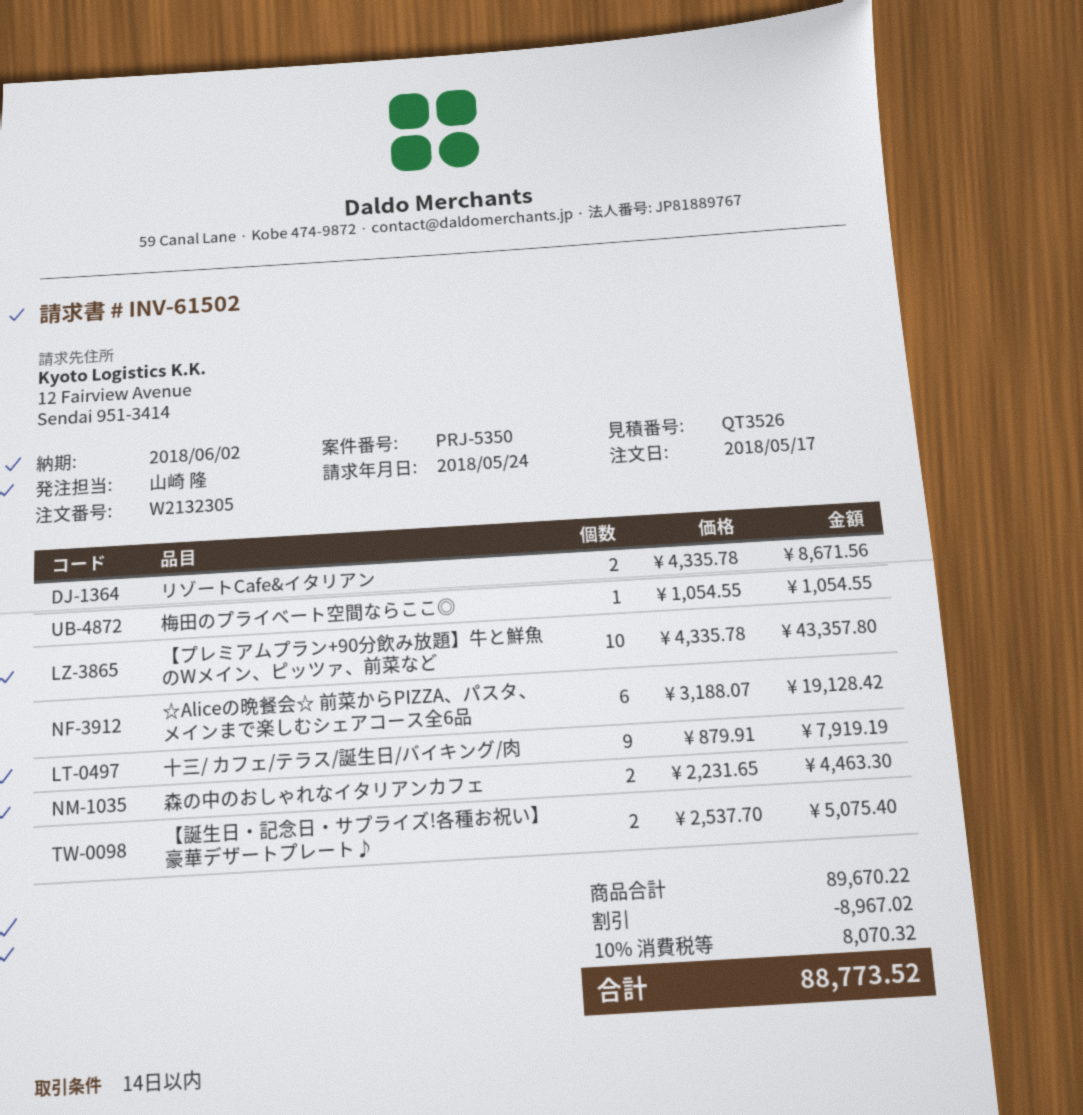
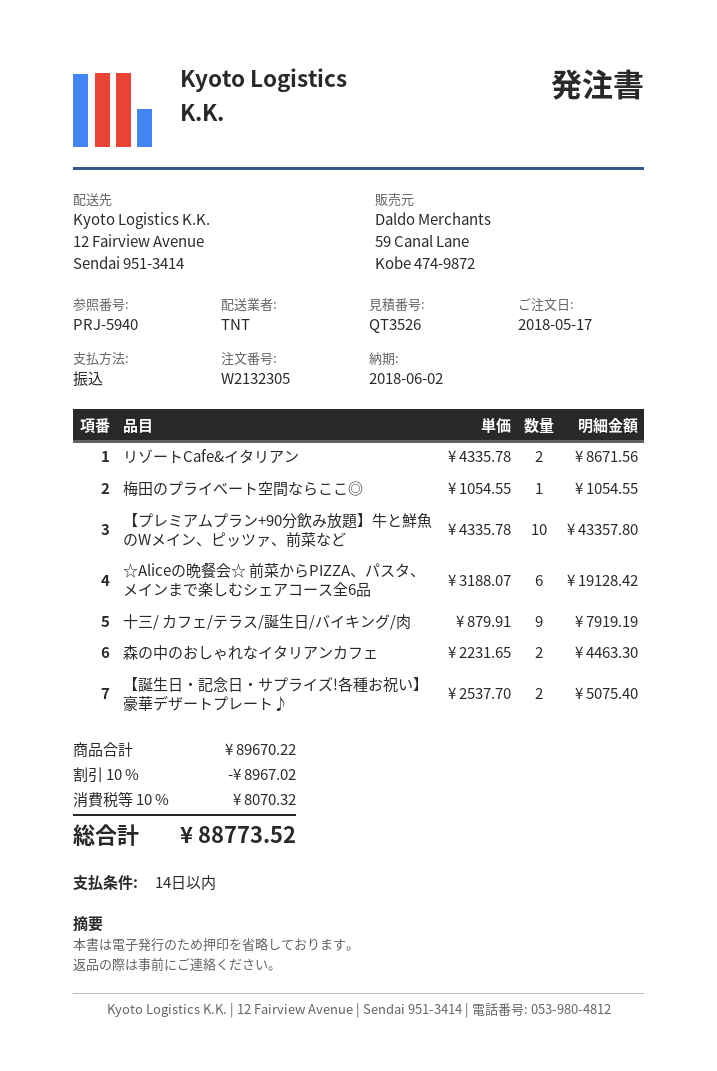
reference: PRJ-5350 -> PRJ-5940

